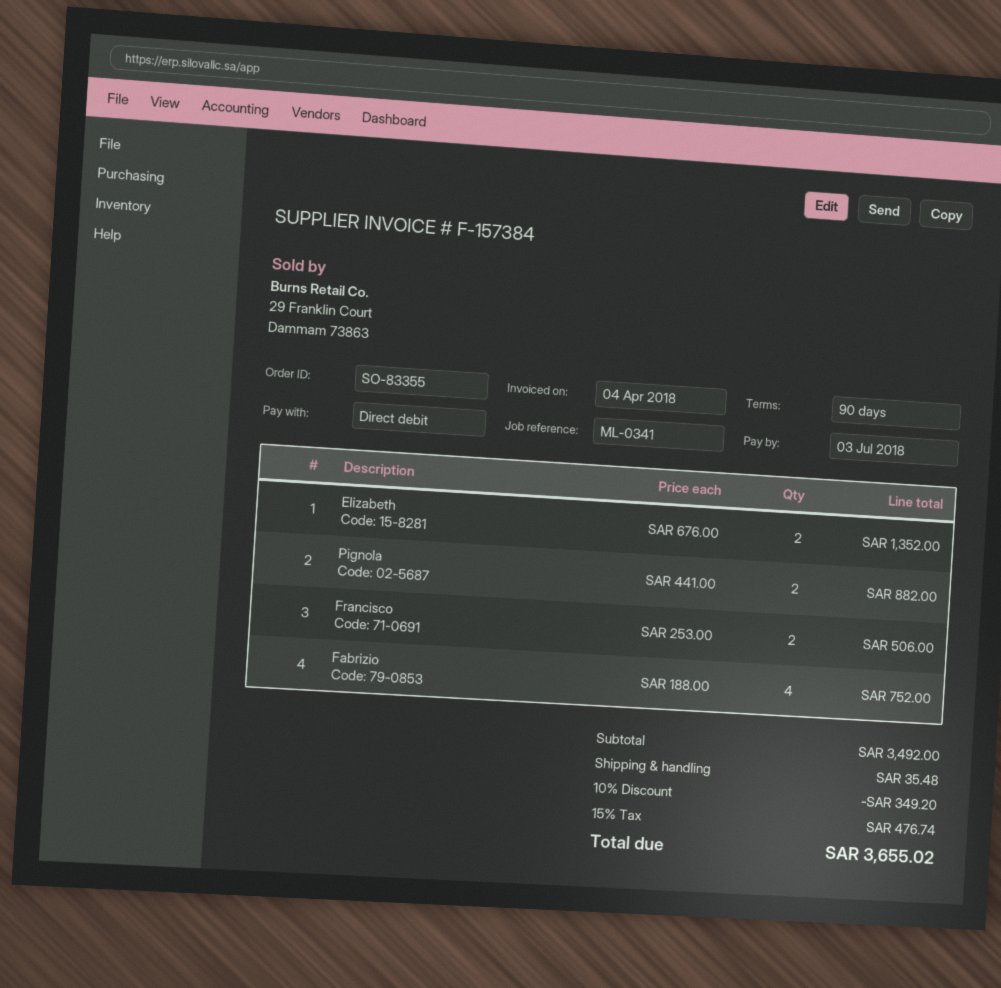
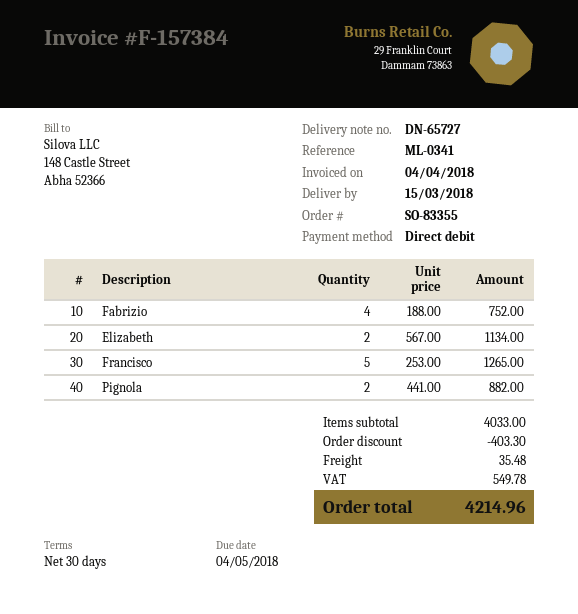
payment terms: 90 days -> 30 days
due date: 2018-07-03 -> 2018-05-04
Elizabeth: 2 x 676.00 = 1352.00 -> 2 x 567.00 = 1134.00
Francisco: 2 x 253.00 = 506.00 -> 5 x 253.00 = 1265.00
subtotal: 3492.00 -> 4033.00
discount: 349.20 -> 403.30
tax: 476.74 -> 549.78
total: 3655.02 -> 4214.96

